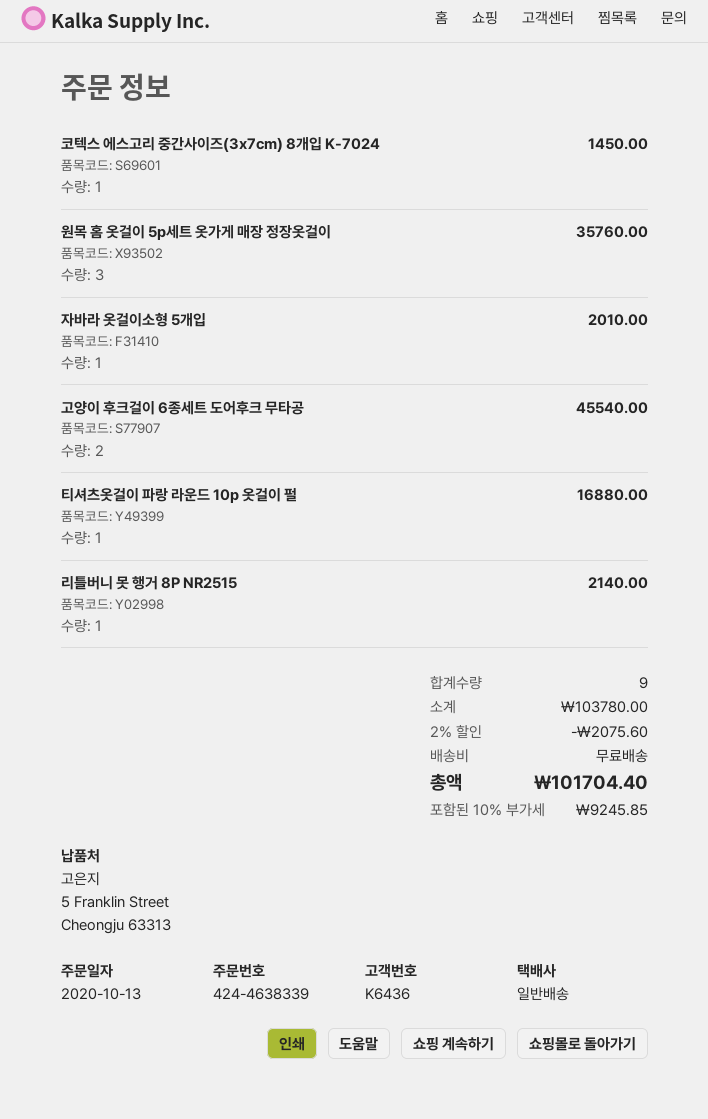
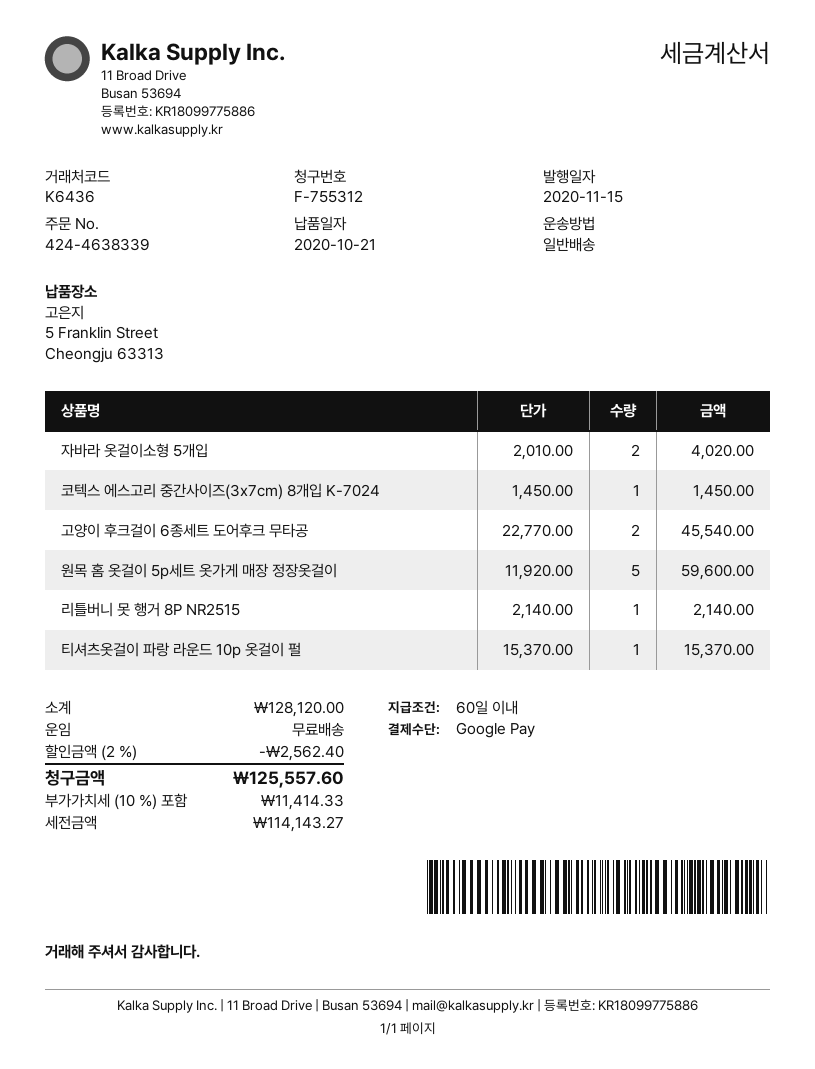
원목 홈 옷걸이 5p세트 옷가게 매장 정장옷걸이: 3 for 35760.00 -> 5 for 59600.00
자바라 옷걸이소형 5개입: 1 for 2010.00 -> 2 for 4020.00
티셔츠옷걸이 파랑 라운드 10p 옷걸이 펄: 1 for 16880.00 -> 1 for 15370.00
subtotal: 103780.00 -> 128120.00
discount: 2% = 2075.60 -> 2% = 2562.40
tax: 10% = 9245.85 -> 10% = 11414.33
total: 101704.40 -> 125557.60

